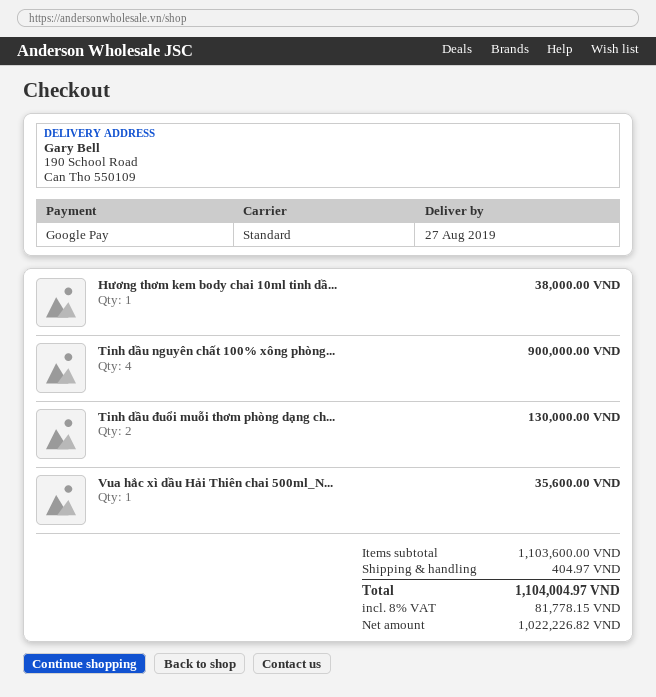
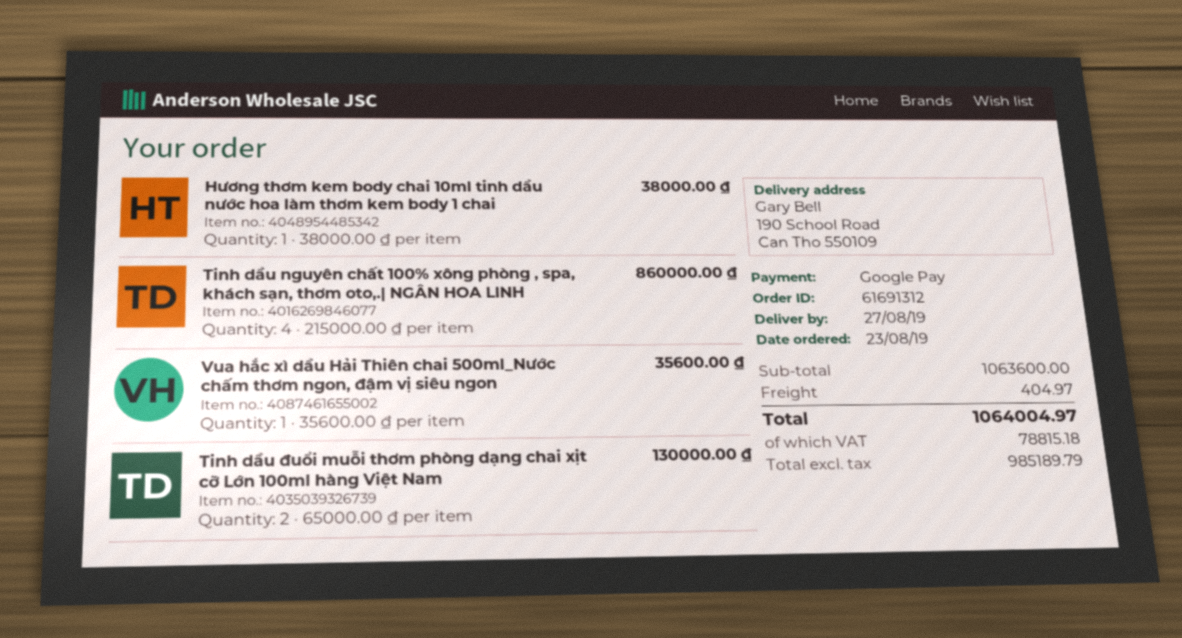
Tinh dầu nguyên chất 100% xông phòng...: 4 for 900000.00 -> 4 for 860000.00
subtotal: 1103600.00 -> 1063600.00
net: 1022226.82 -> 985189.79
tax: 81778.15 -> 78815.18
total: 1104004.97 -> 1064004.97

